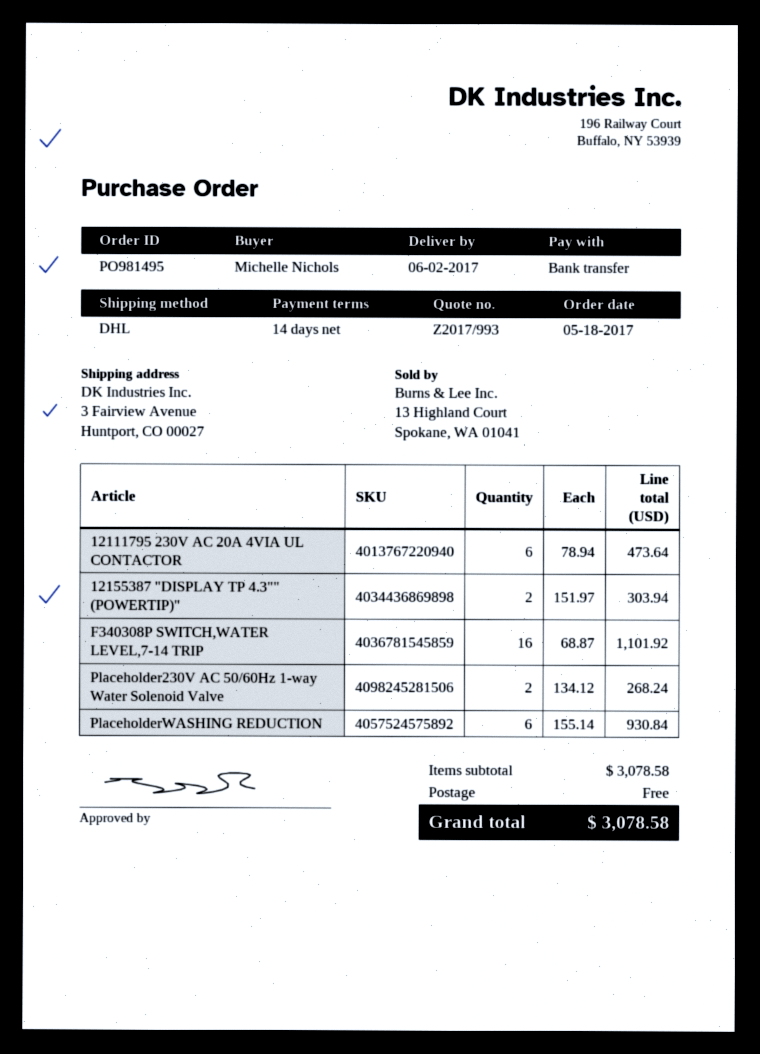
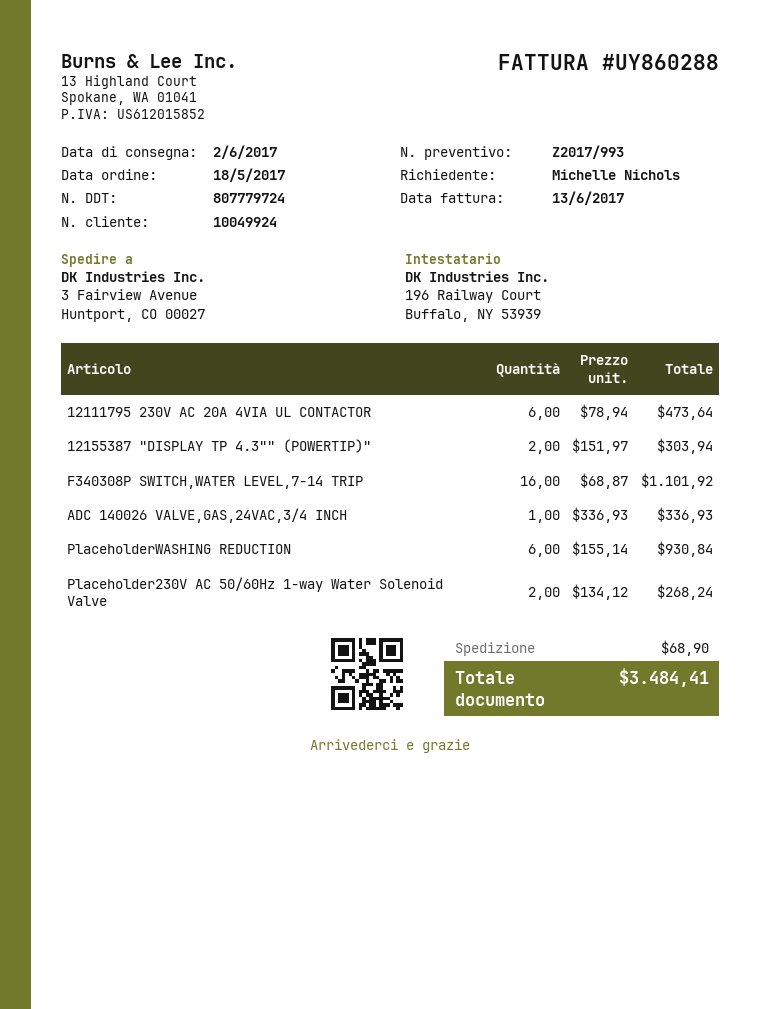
ADC 140026 VALVE,GAS,24VAC,3/4 INCH: none -> 1 x 336.93 = 336.93
shipping: 0.00 -> 68.90
total: 3078.58 -> 3484.41

